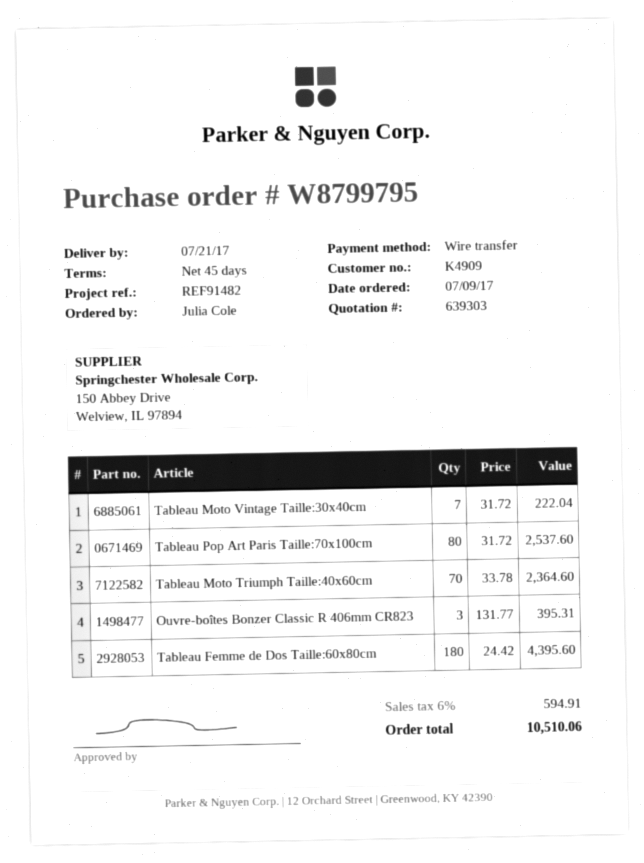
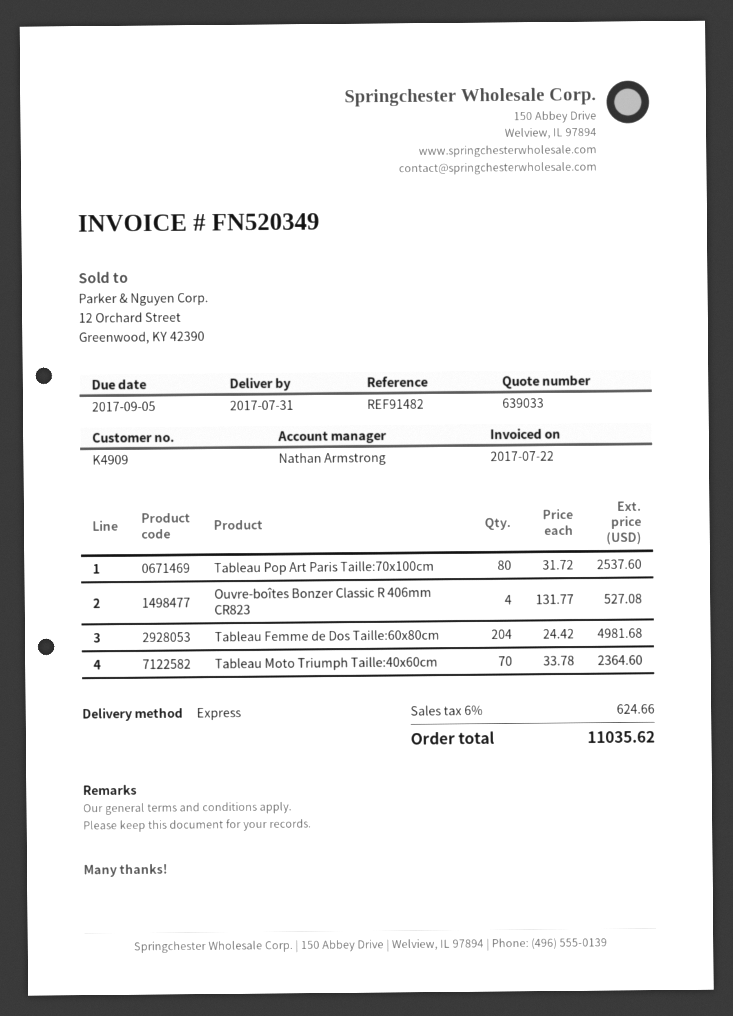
quote number: 639303 -> 639033
delivery date: 2017-07-21 -> 2017-07-31
Tableau Moto Vintage Taille:30x40cm: 7 x 31.72 = 222.04 -> none
Ouvre-boîtes Bonzer Classic R 406mm CR823: 3 x 131.77 = 395.31 -> 4 x 131.77 = 527.08
Tableau Femme de Dos Taille:60x80cm: 180 x 24.42 = 4395.60 -> 204 x 24.42 = 4981.68
tax: 6% = 594.91 -> 6% = 624.66
total: 10510.06 -> 11035.62

